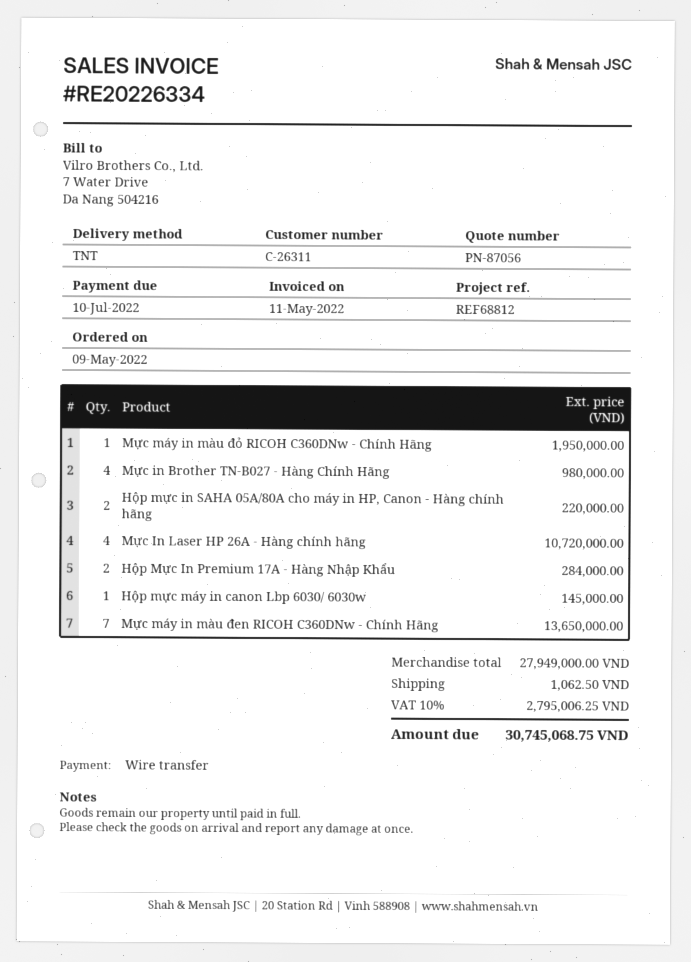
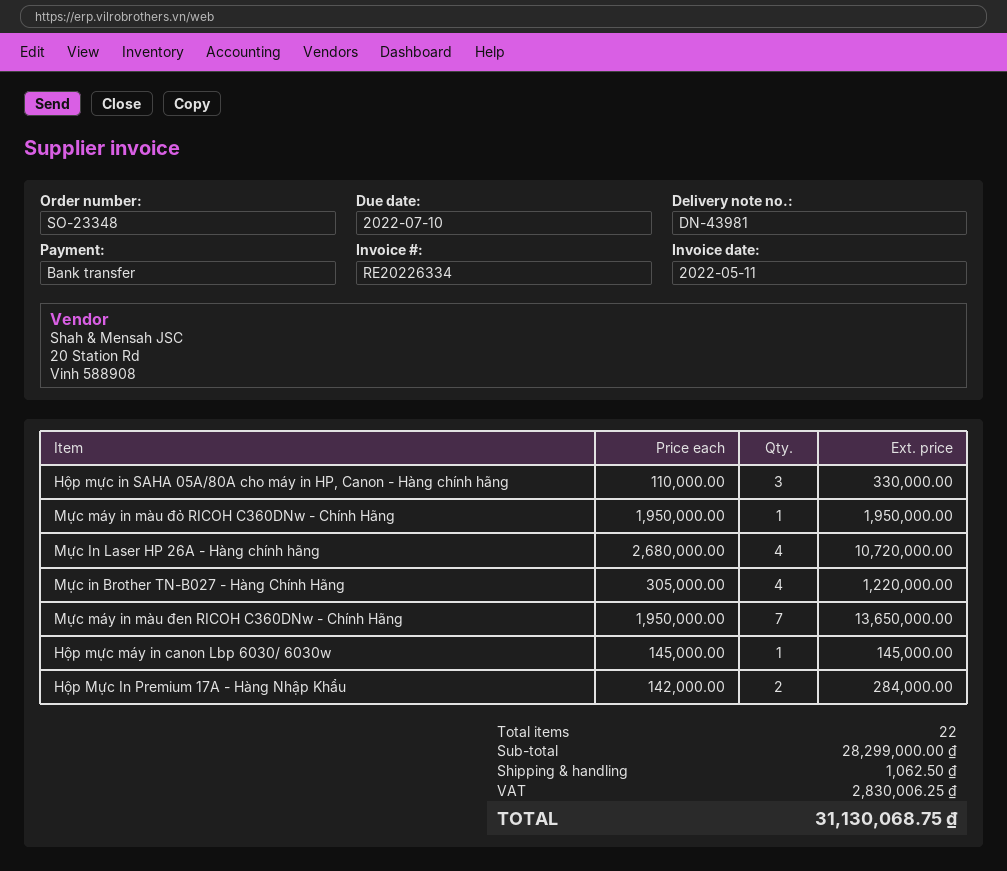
Mực in Brother TN-B027 - Hàng Chính Hãng: 4 for 980000.00 -> 4 for 1220000.00
Hộp mực in SAHA 05A/80A cho máy in HP, Canon - Hàng chính hãng: 2 for 220000.00 -> 3 for 330000.00
subtotal: 27949000.00 -> 28299000.00
tax: 2795006.25 -> 2830006.25
total: 30745068.75 -> 31130068.75

